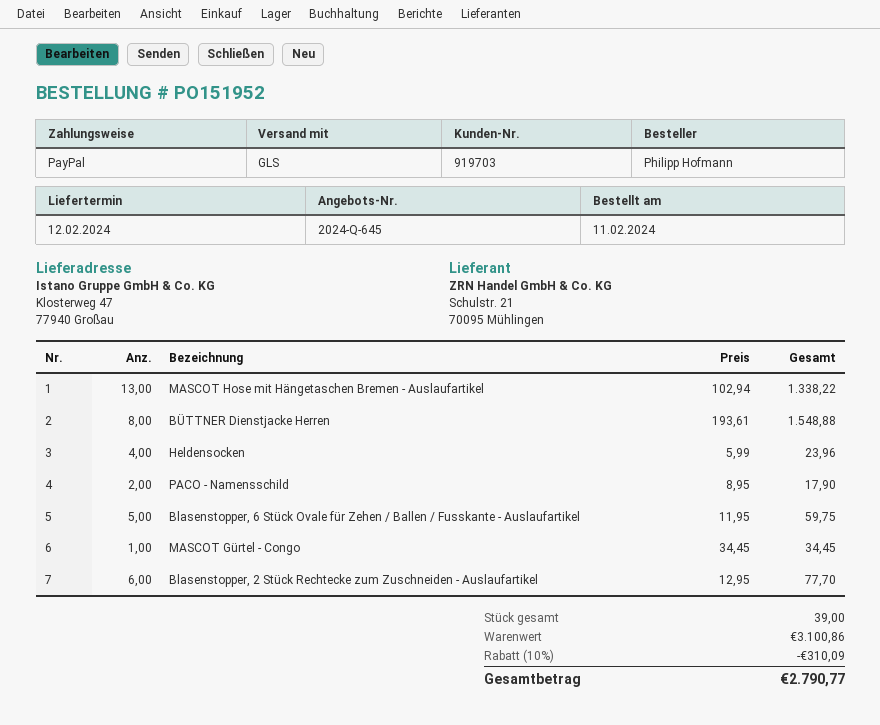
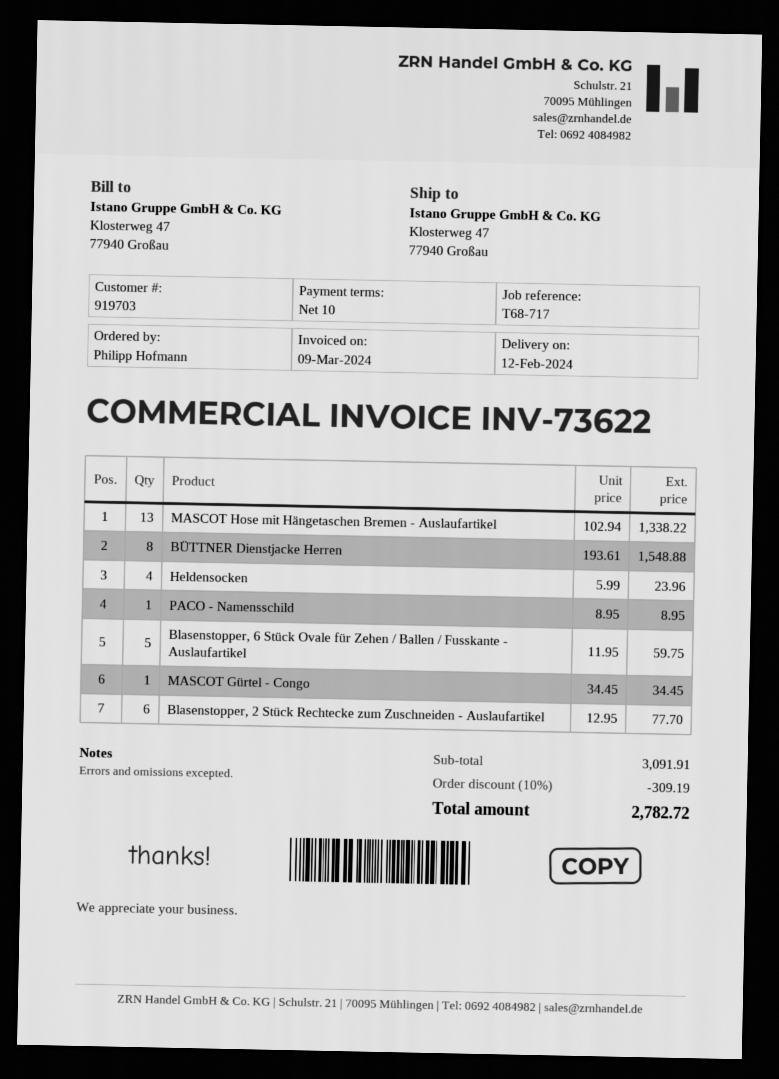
PACO - Namensschild: 2 x 8.95 = 17.90 -> 1 x 8.95 = 8.95
subtotal: 3100.86 -> 3091.91
discount: 10% = 310.09 -> 10% = 309.19
total: 2790.77 -> 2782.72

